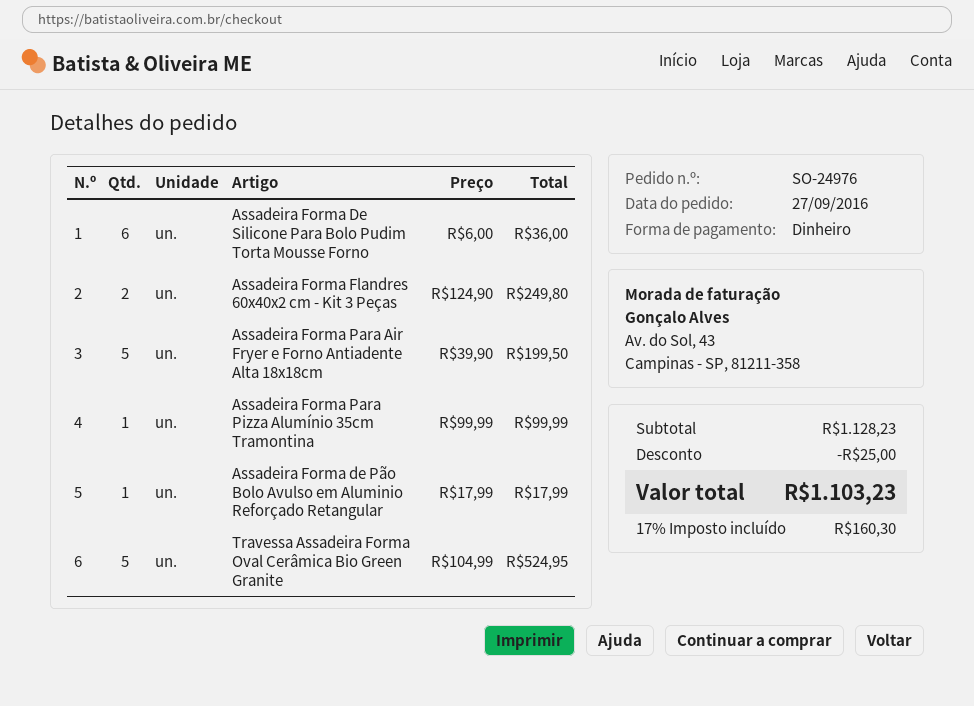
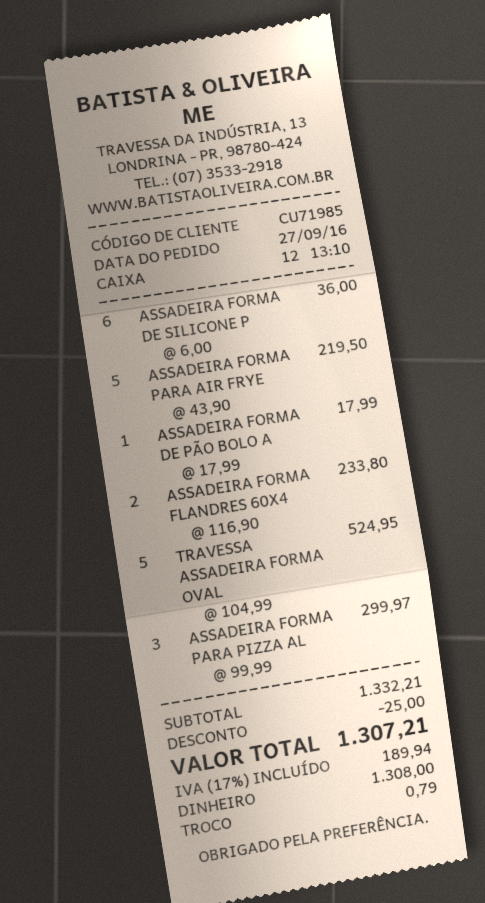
Assadeira Forma Flandres 60x40x2 cm - Kit 3 Peças: 2 x 124.90 = 249.80 -> 2 x 116.90 = 233.80
Assadeira Forma Para Air Fryer e Forno Antiadente Alta 18x18cm: 5 x 39.90 = 199.50 -> 5 x 43.90 = 219.50
Assadeira Forma Para Pizza Alumínio 35cm Tramontina: 1 x 99.99 = 99.99 -> 3 x 99.99 = 299.97
subtotal: 1128.23 -> 1332.21
tax: 17% = 160.30 -> 17% = 189.94
total: 1103.23 -> 1307.21

